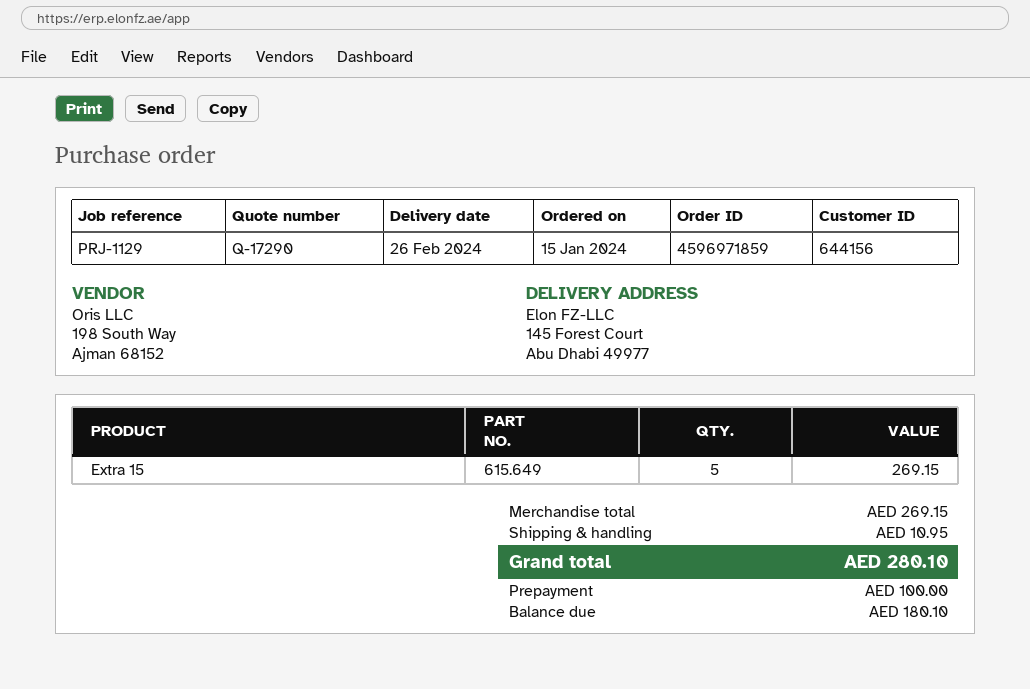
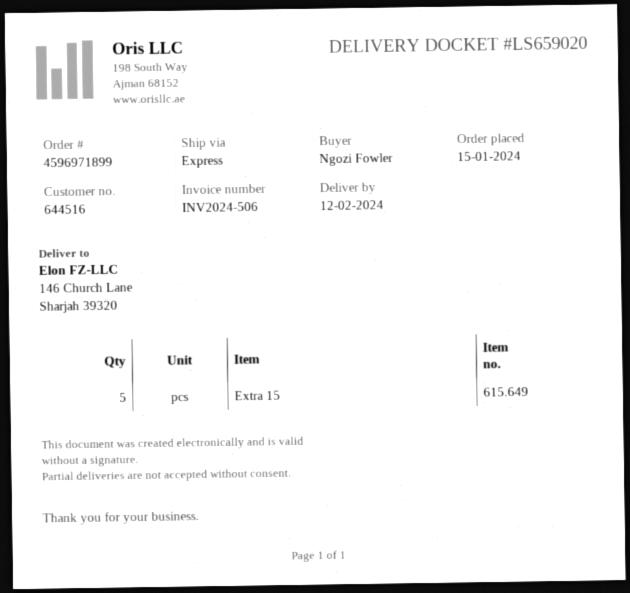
order number: 4596971859 -> 4596971899
delivery date: 2024-02-26 -> 2024-02-12
customer number: 644156 -> 644516
ship to: 145 Forest Court, Abu Dhabi 49977 -> 146 Church Lane, Sharjah 39320

